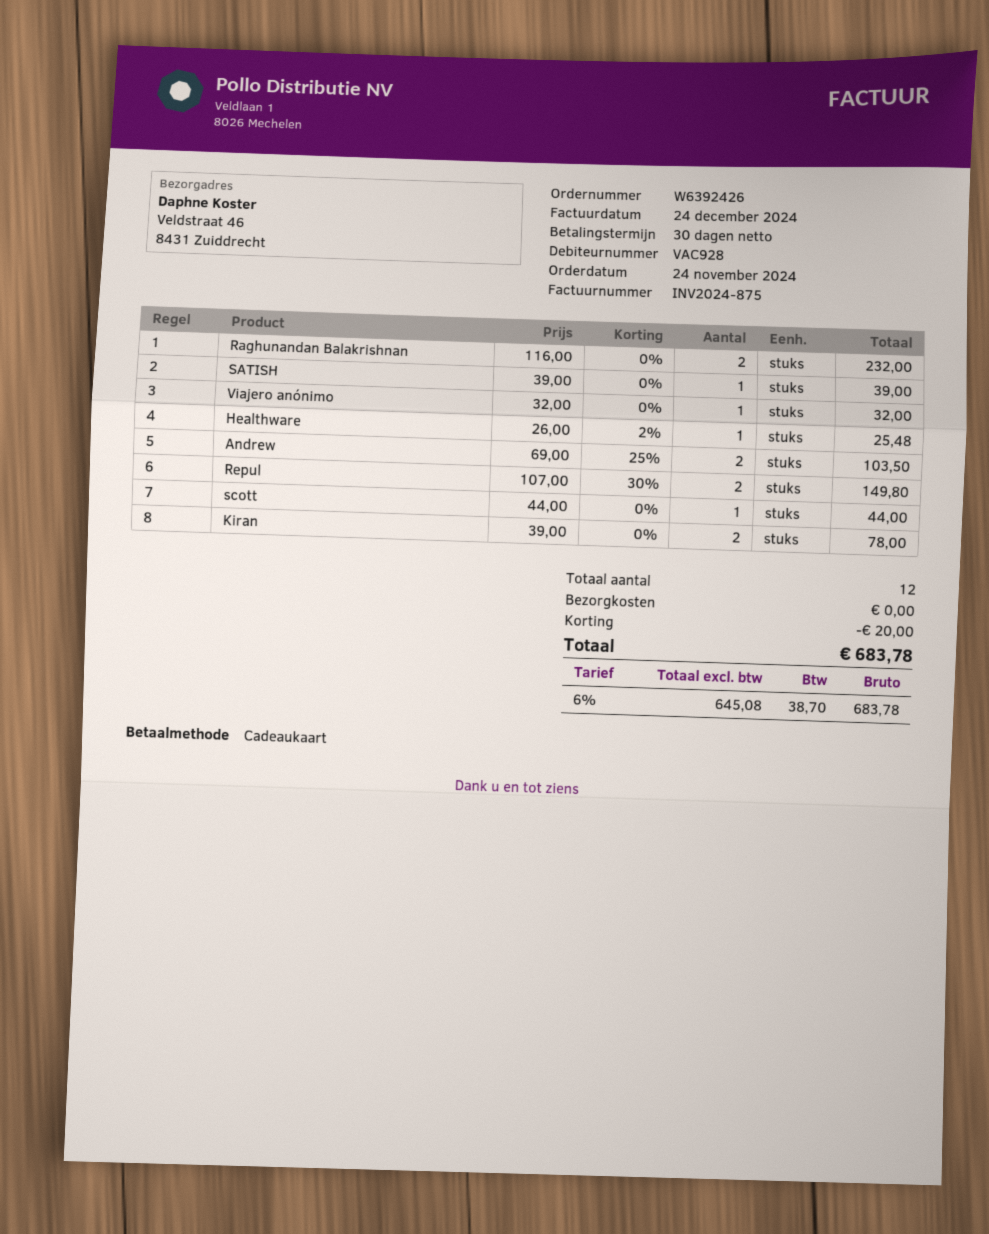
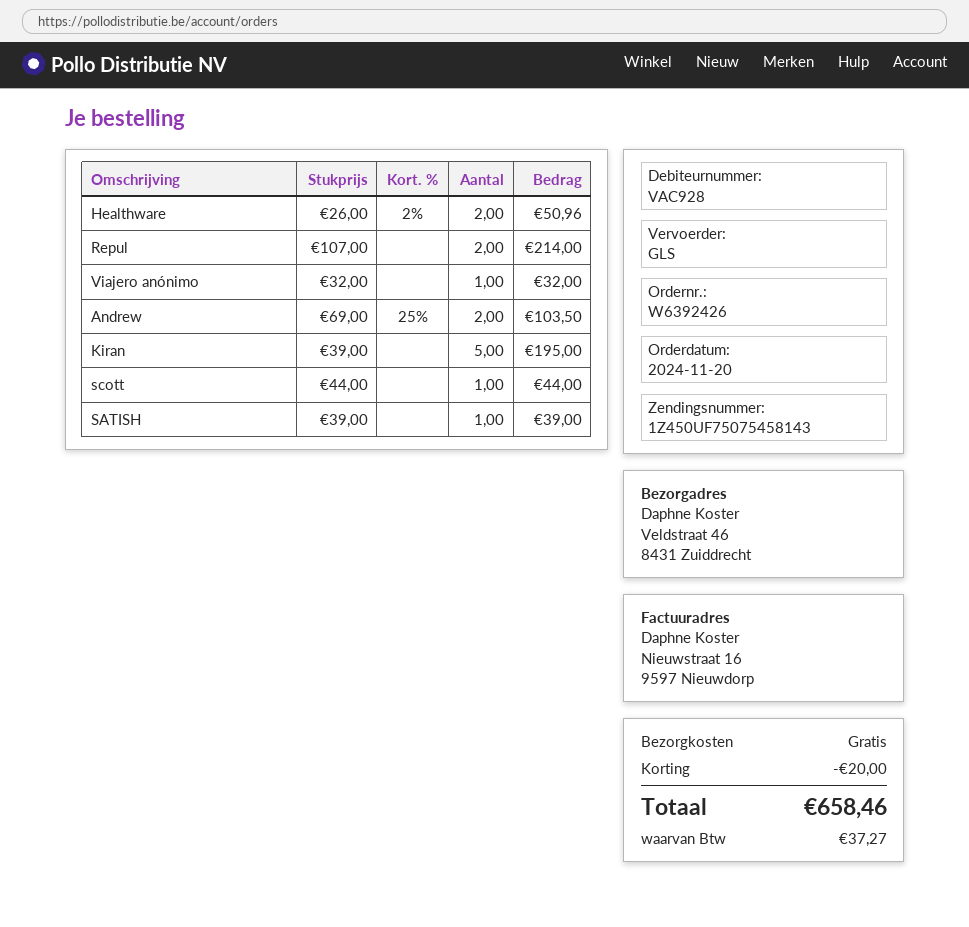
order date: 2024-11-24 -> 2024-11-20
Raghunandan Balakrishnan: 2 x 116.00 = 232.00 -> none
Healthware: 1 x 26.00 - 2% = 25.48 -> 2 x 26.00 - 2% = 50.96
Repul: 2 x 107.00 - 30% = 149.80 -> 2 x 107.00 = 214.00
Kiran: 2 x 39.00 = 78.00 -> 5 x 39.00 = 195.00
tax: 38.70 -> 37.27
total: 683.78 -> 658.46

